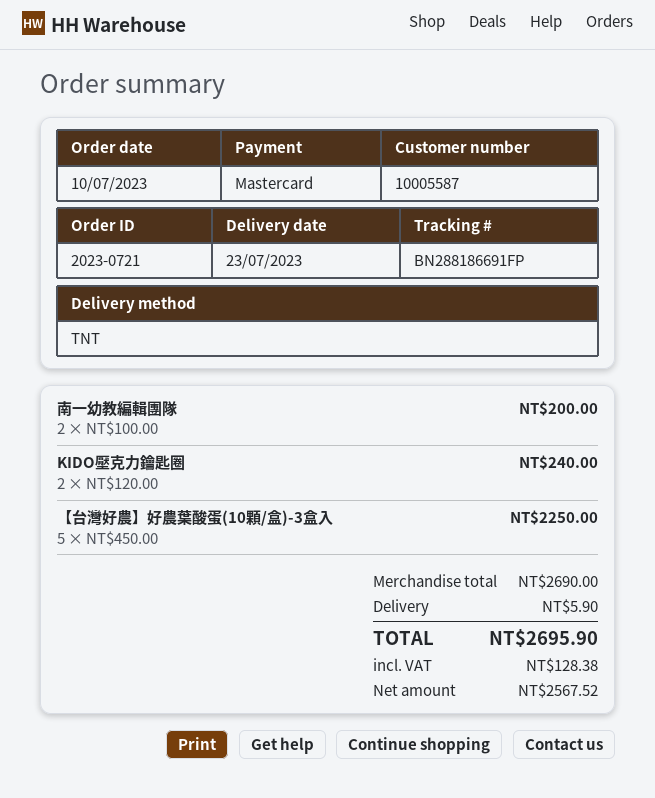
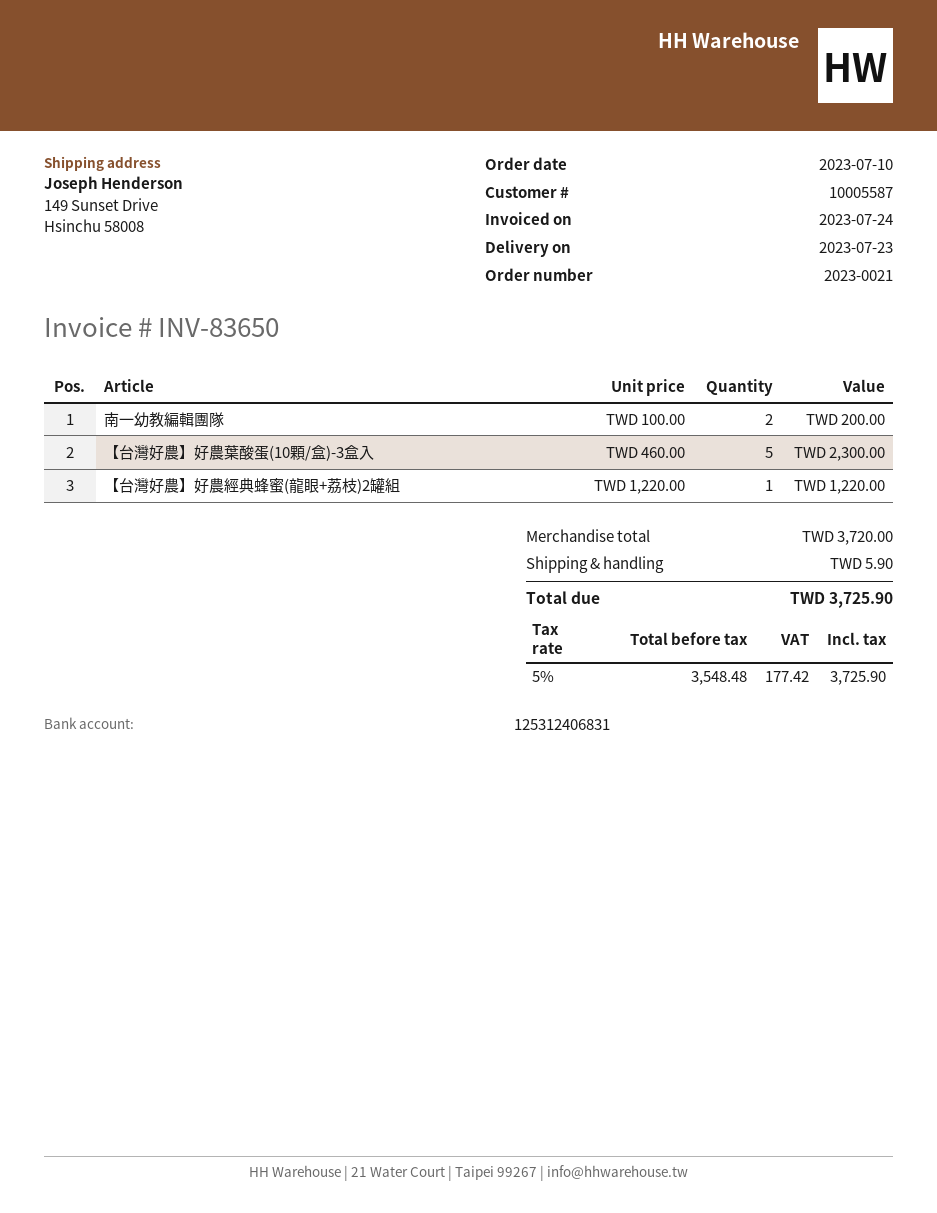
order number: 2023-0721 -> 2023-0021
KIDO壓克力鑰匙圈: 2 x 120.00 = 240.00 -> none
【台灣好農】好農葉酸蛋(10顆/盒)-3盒入: 5 x 450.00 = 2250.00 -> 5 x 460.00 = 2300.00
【台灣好農】好農經典蜂蜜(龍眼+荔枝)2罐組: none -> 1 x 1220.00 = 1220.00
subtotal: 2690.00 -> 3720.00
net: 2567.52 -> 3548.48
tax: 128.38 -> 177.42
total: 2695.90 -> 3725.90

